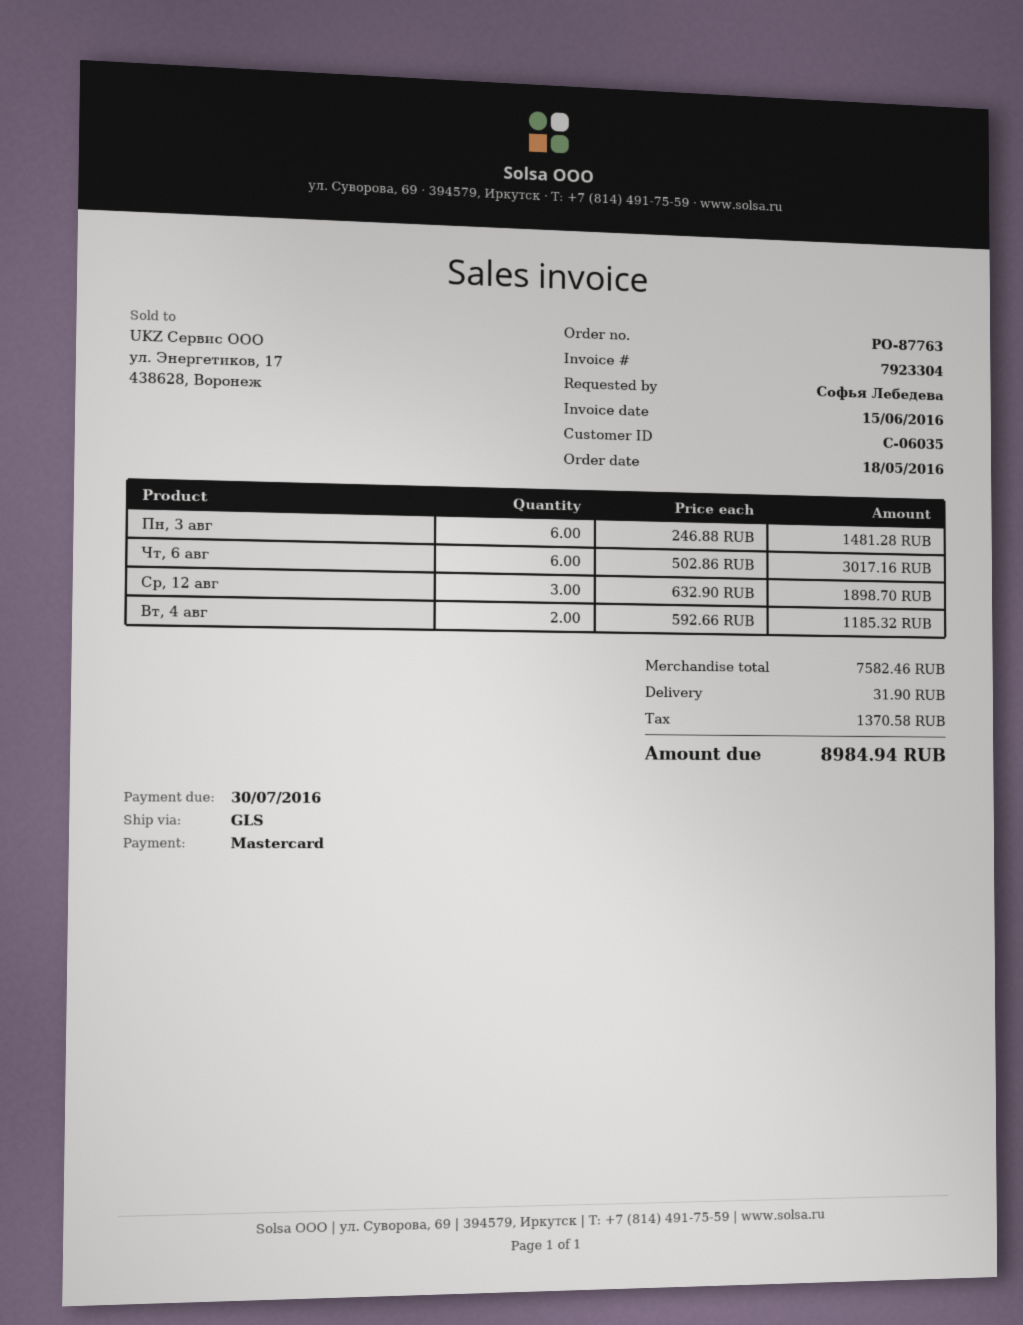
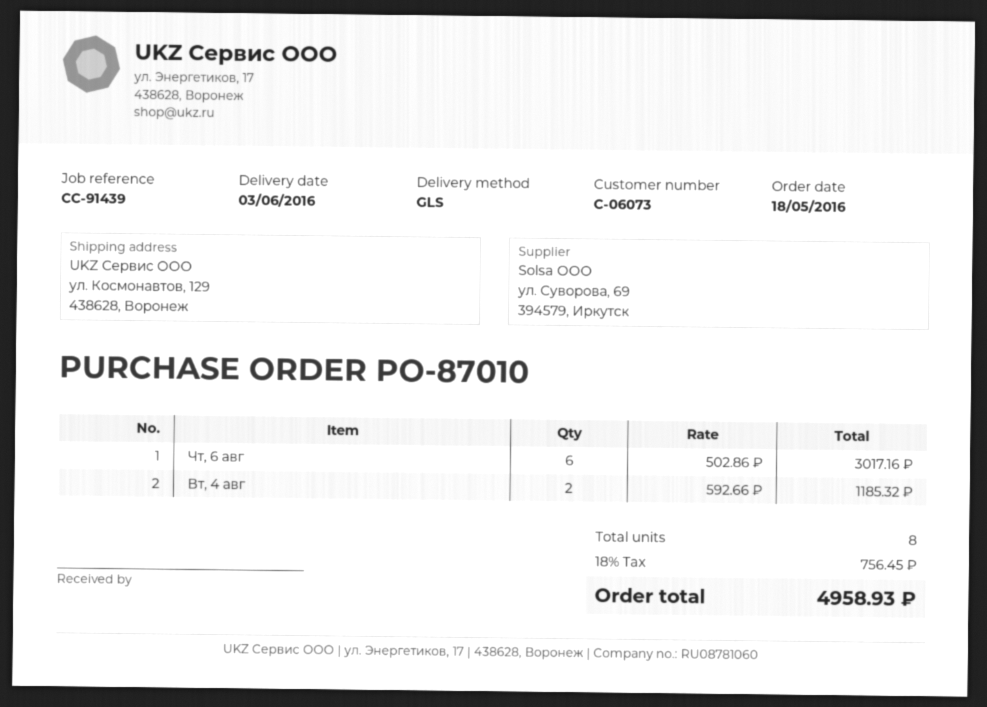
order number: PO-87763 -> PO-87010
customer number: C-06035 -> C-06073
Пн, 3 авг: 6 x 246.88 = 1481.28 -> none
Ср, 12 авг: 3 x 632.90 = 1898.70 -> none
shipping: 31.90 -> none
tax: 1370.58 -> 756.45
total: 8984.94 -> 4958.93

